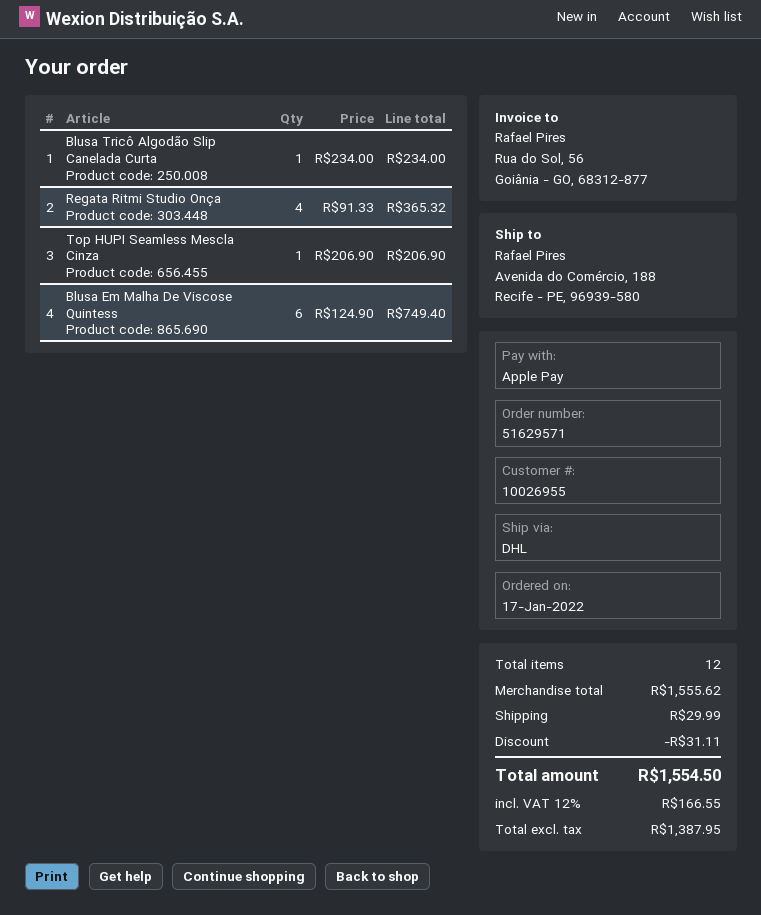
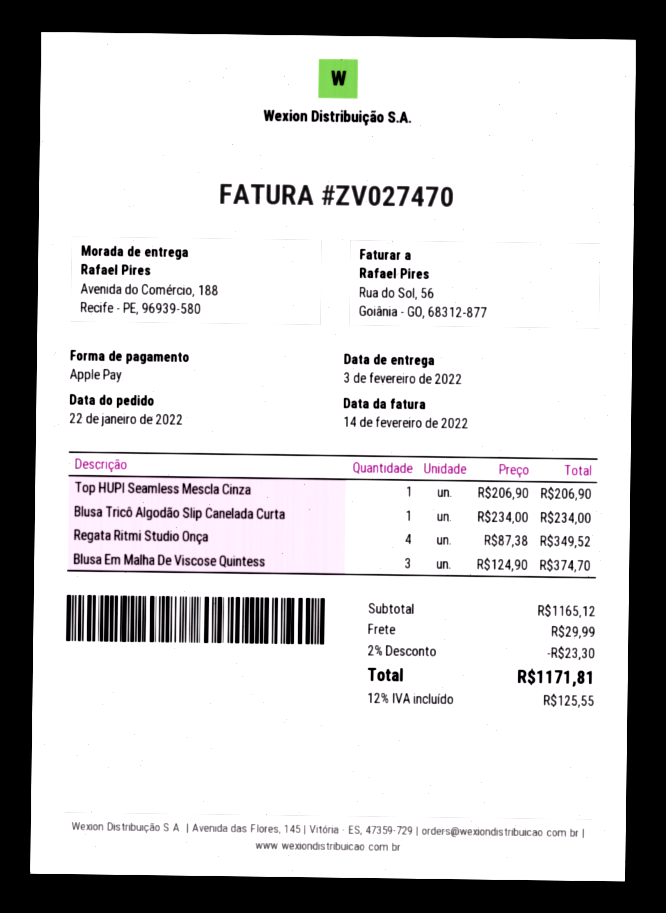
order date: 2022-01-17 -> 2022-01-22
Regata Ritmi Studio Onça: 4 x 91.33 = 365.32 -> 4 x 87.38 = 349.52
Blusa Em Malha De Viscose Quintess: 6 x 124.90 = 749.40 -> 3 x 124.90 = 374.70
subtotal: 1555.62 -> 1165.12
discount: 31.11 -> 23.30
tax: 12% = 166.55 -> 12% = 125.55
total: 1554.50 -> 1171.81

